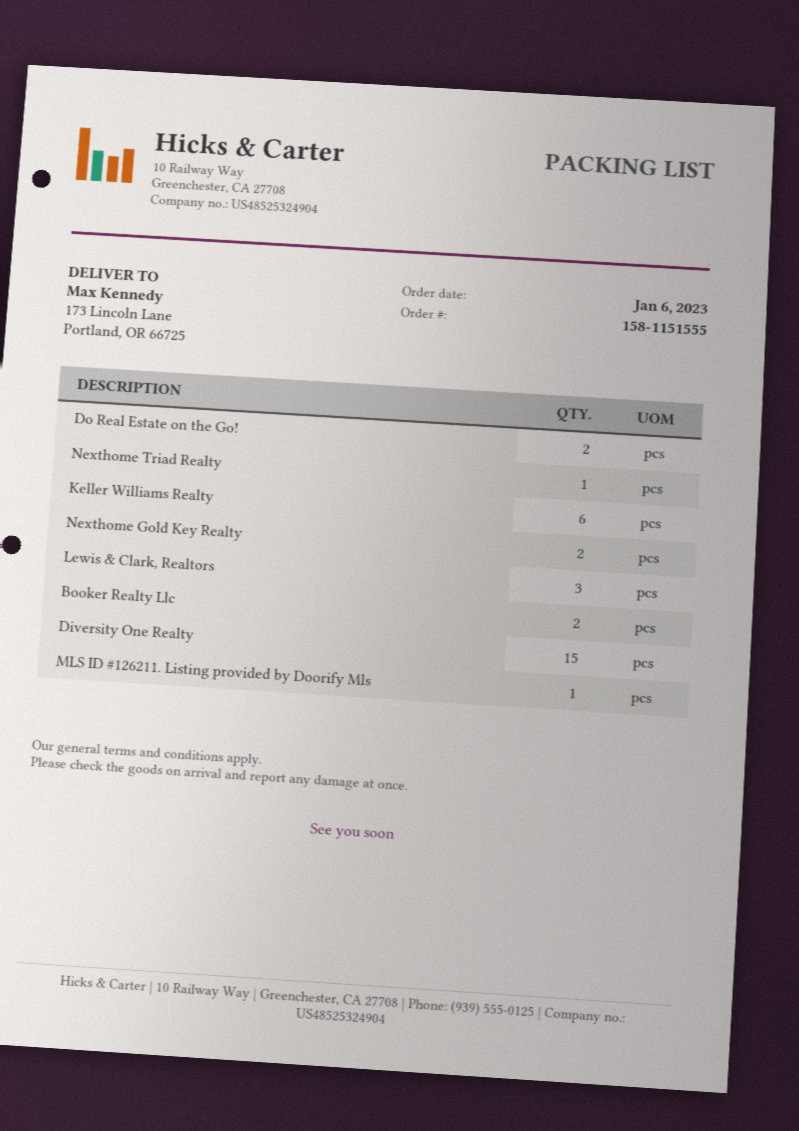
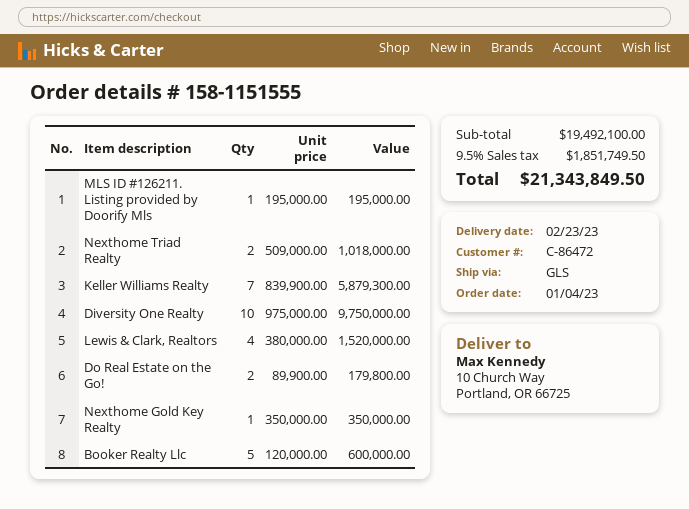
order date: 2023-01-06 -> 2023-01-04
ship to: 173 Lincoln Lane, Portland, OR 66725 -> 10 Church Way, Portland, OR 66725
Nexthome Triad Realty: 1 -> 2
Keller Williams Realty: 6 -> 7
Nexthome Gold Key Realty: 2 -> 1
Lewis & Clark, Realtors: 3 -> 4
Booker Realty Llc: 2 -> 5
Diversity One Realty: 15 -> 10

